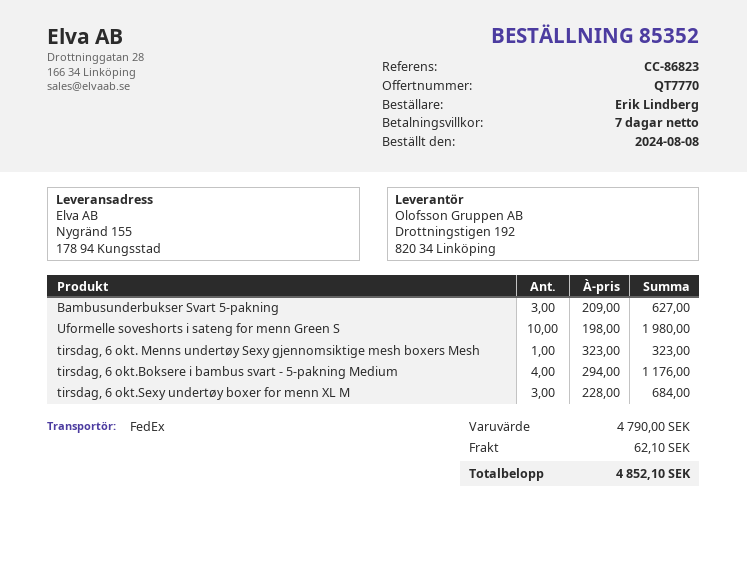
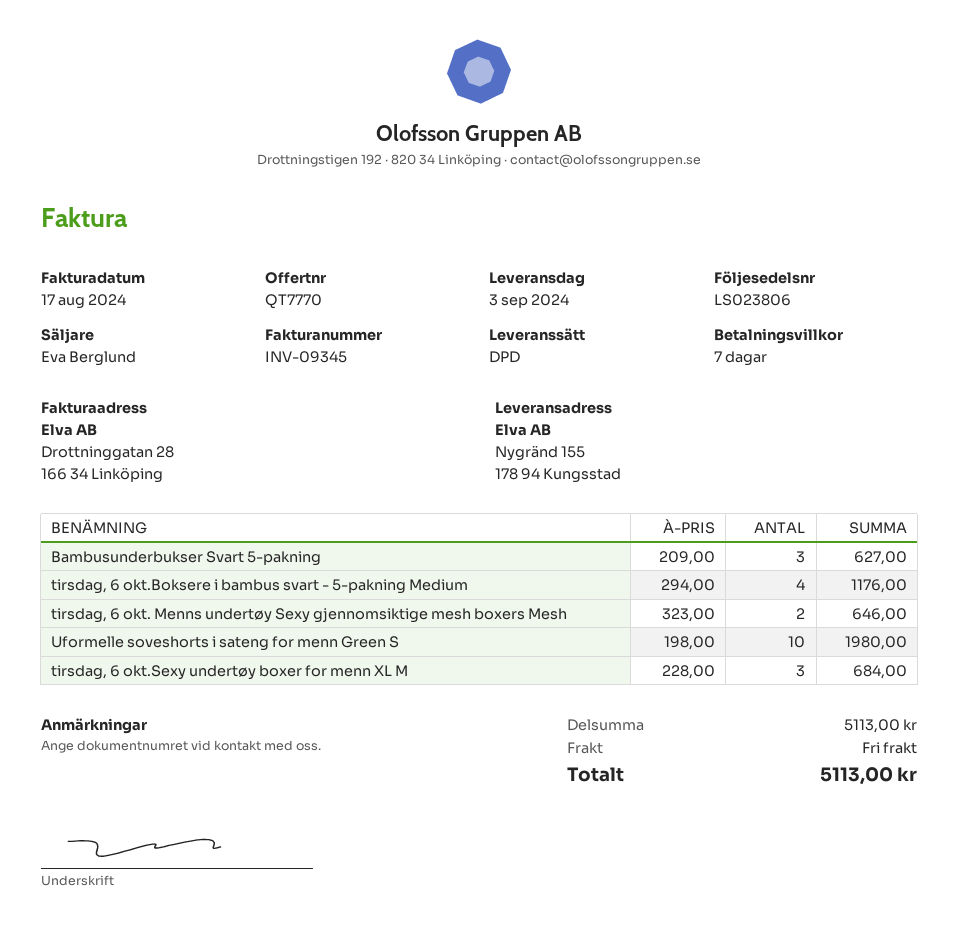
shipping method: FedEx -> DPD
tirsdag, 6 okt. Menns undertøy Sexy gjennomsiktige mesh boxers Mesh: 1 x 323.00 = 323.00 -> 2 x 323.00 = 646.00
subtotal: 4790.00 -> 5113.00
shipping: 62.10 -> 0.00
total: 4852.10 -> 5113.00

